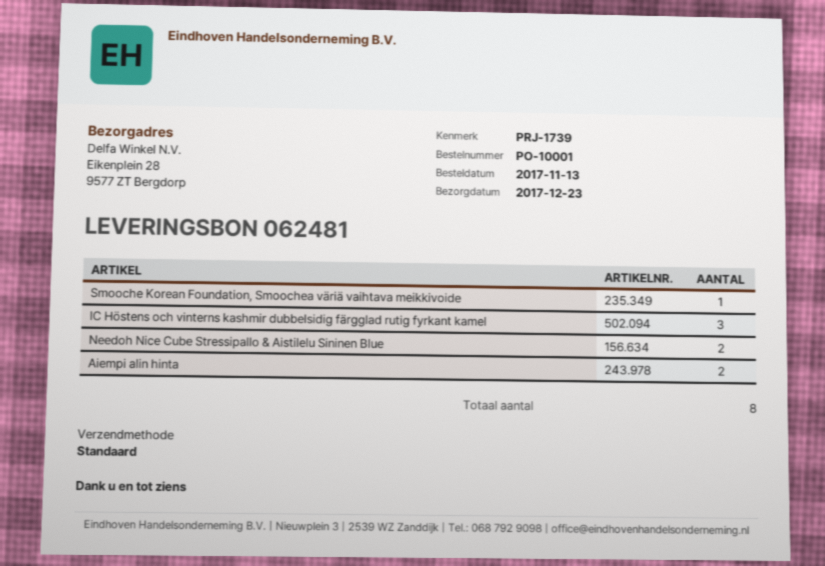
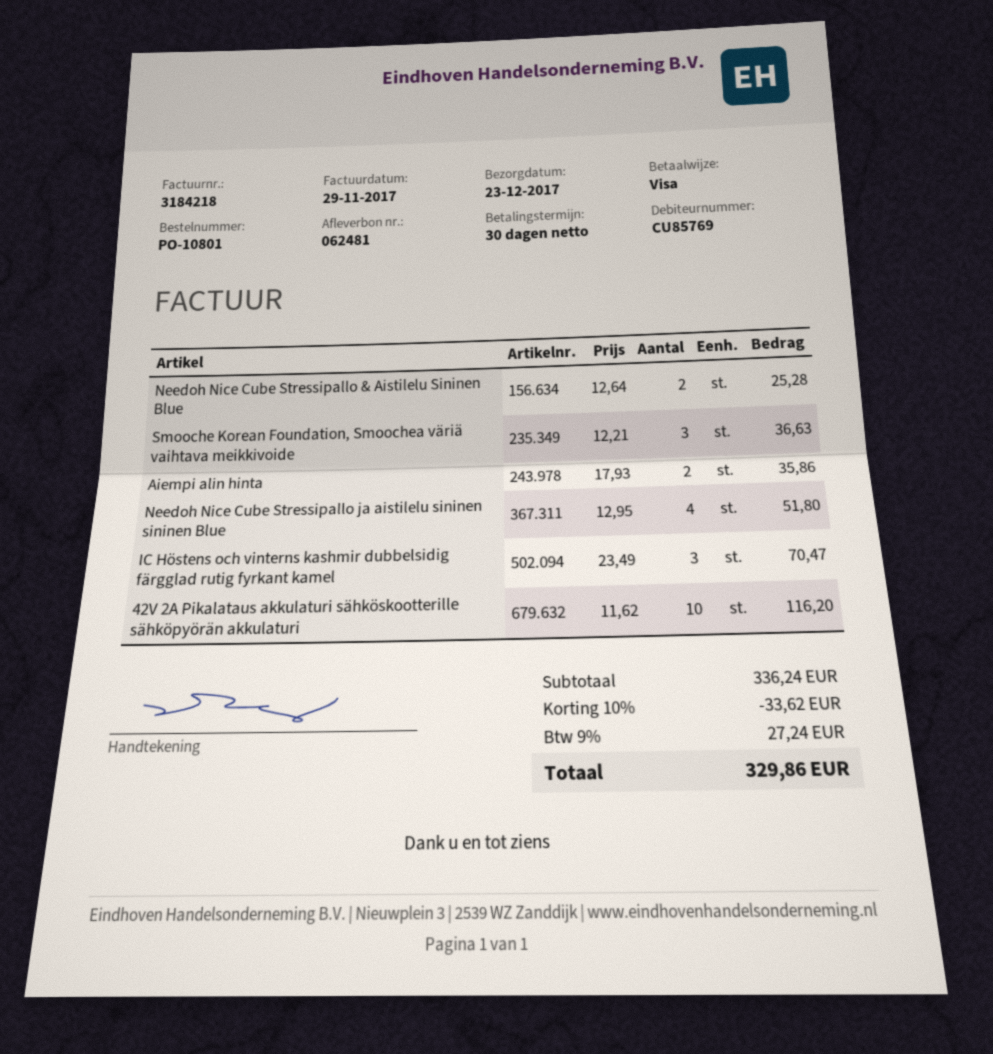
order number: PO-10001 -> PO-10801
Smooche Korean Foundation, Smoochea väriä vaihtava meikkivoide: 1 -> 3
Needoh Nice Cube Stressipallo ja aistilelu sininen sininen Blue: none -> 4
42V 2A Pikalataus akkulaturi sähköskootterille sähköpyörän akkulaturi: none -> 10

